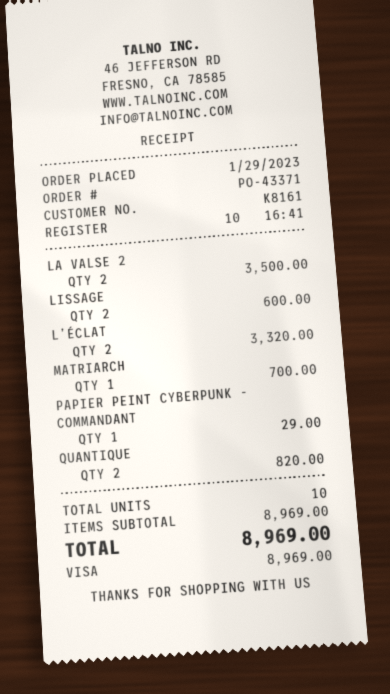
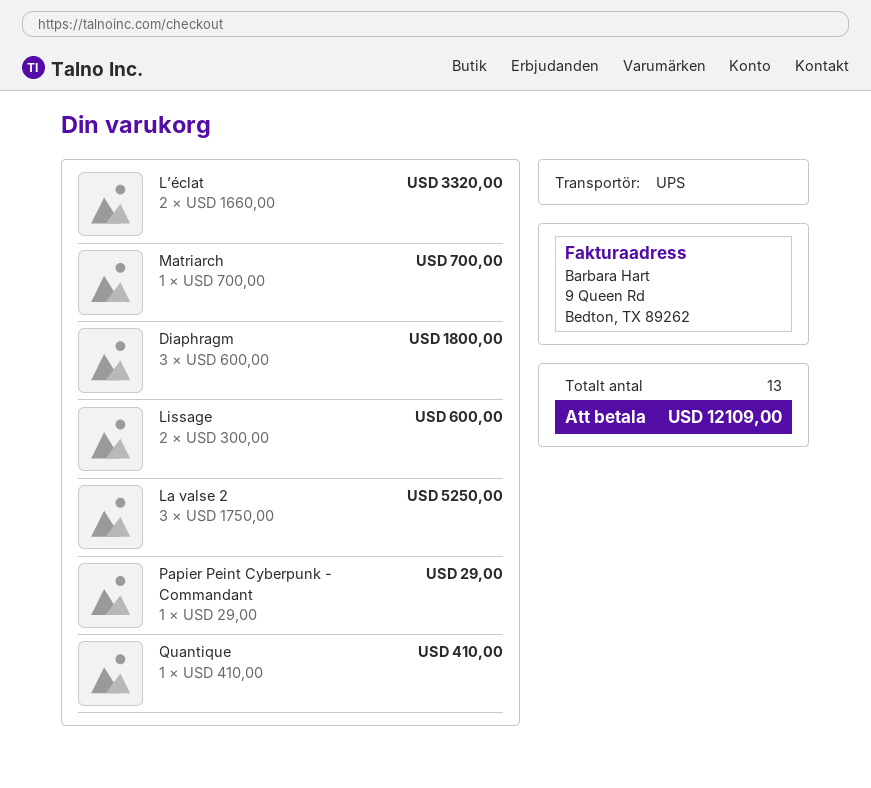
LA VALSE 2: 2 for 3500.00 -> 3 for 5250.00
QUANTIQUE: 2 for 820.00 -> 1 for 410.00
Diaphragm: none -> 3 for 1800.00
total quantity: 10 -> 13
total: 8969.00 -> 12109.00

